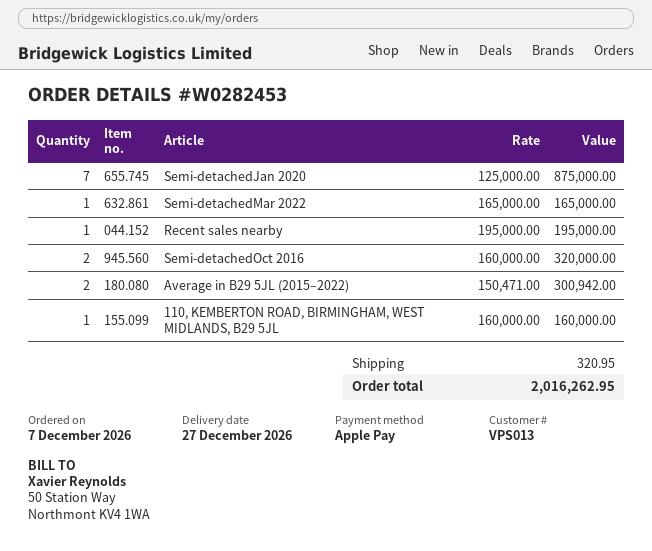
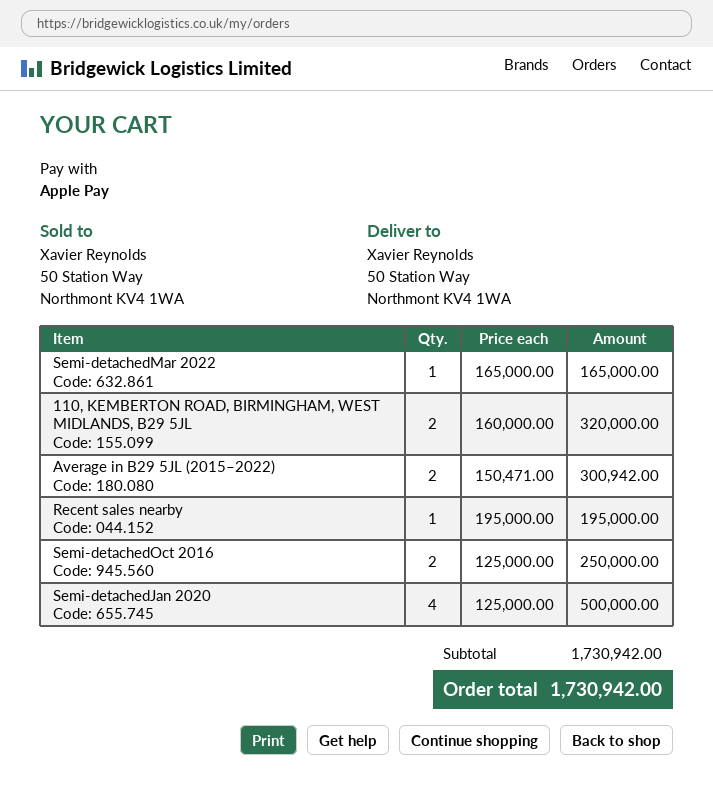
Semi-detachedJan 2020: 7 x 125000.00 = 875000.00 -> 4 x 125000.00 = 500000.00
Semi-detachedOct 2016: 2 x 160000.00 = 320000.00 -> 2 x 125000.00 = 250000.00
110, KEMBERTON ROAD, BIRMINGHAM, WEST MIDLANDS, B29 5JL: 1 x 160000.00 = 160000.00 -> 2 x 160000.00 = 320000.00
shipping: 320.95 -> none
total: 2016262.95 -> 1730942.00

